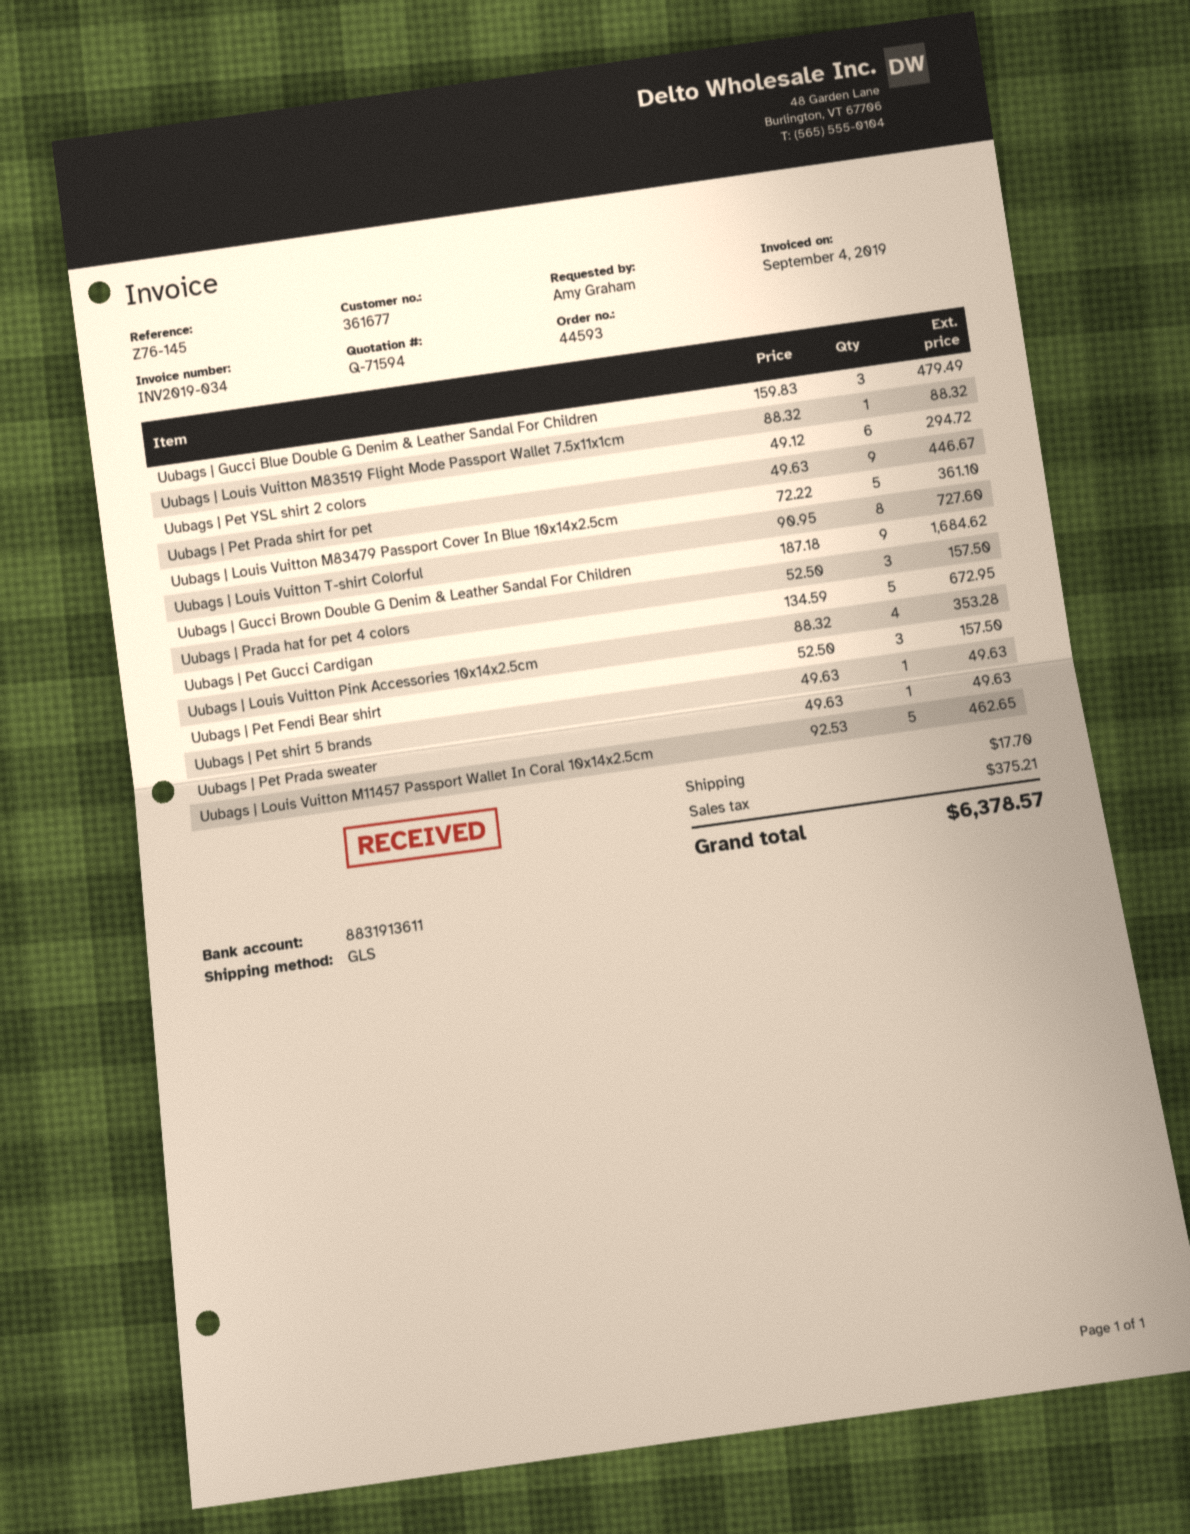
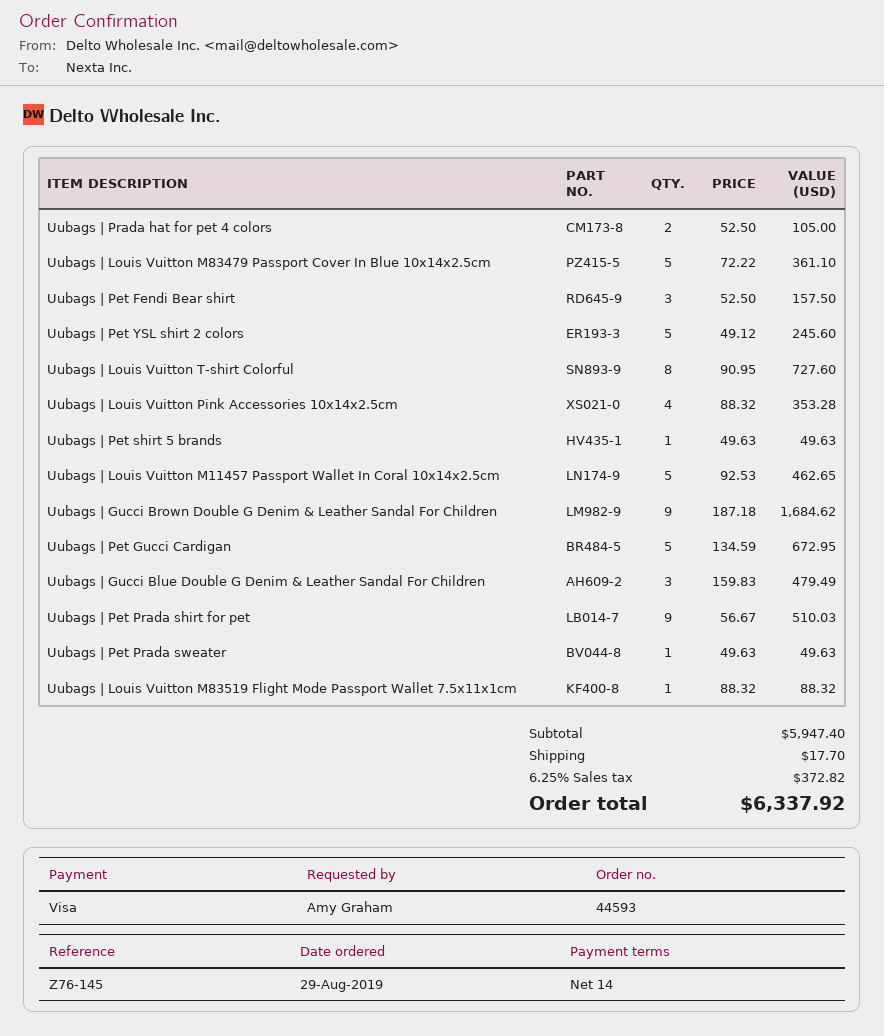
Uubags | Pet YSL shirt 2 colors: 6 x 49.12 = 294.72 -> 5 x 49.12 = 245.60
Uubags | Pet Prada shirt for pet: 9 x 49.63 = 446.67 -> 9 x 56.67 = 510.03
Uubags | Prada hat for pet 4 colors: 3 x 52.50 = 157.50 -> 2 x 52.50 = 105.00
tax: 375.21 -> 372.82
total: 6378.57 -> 6337.92

